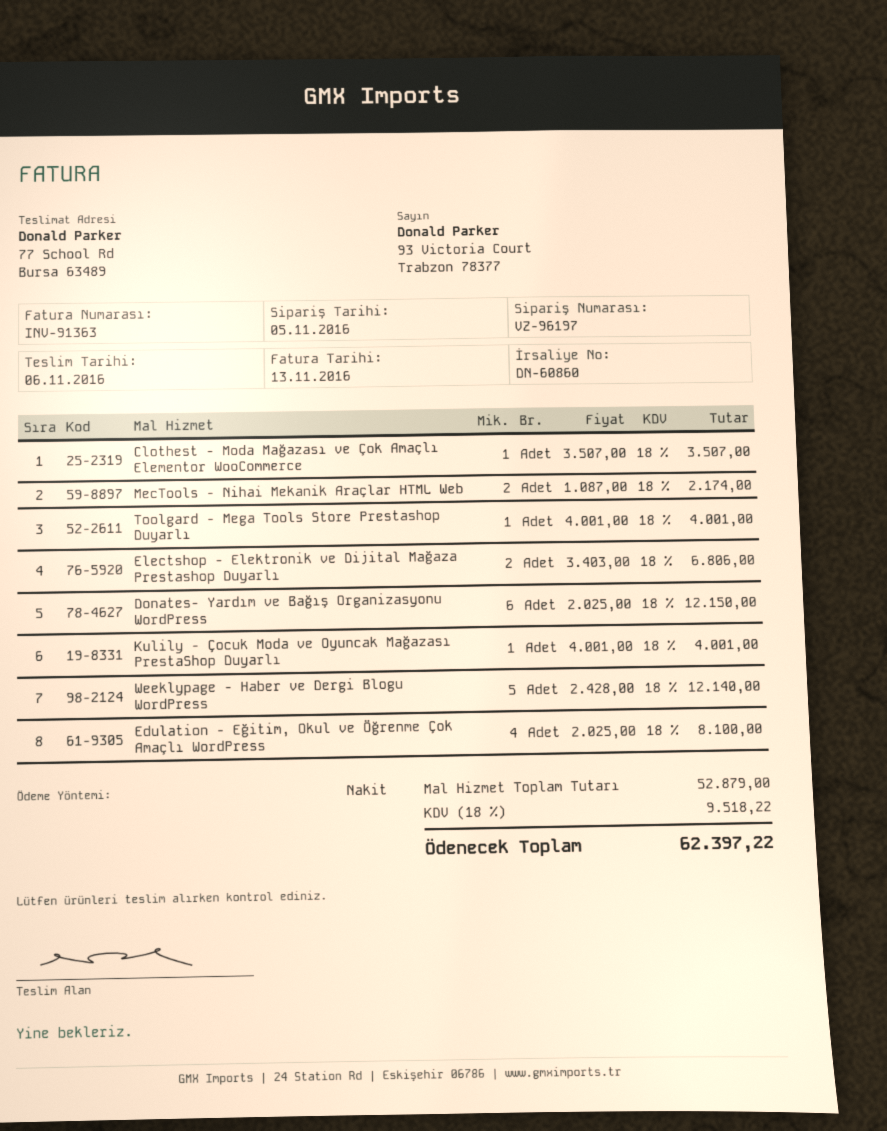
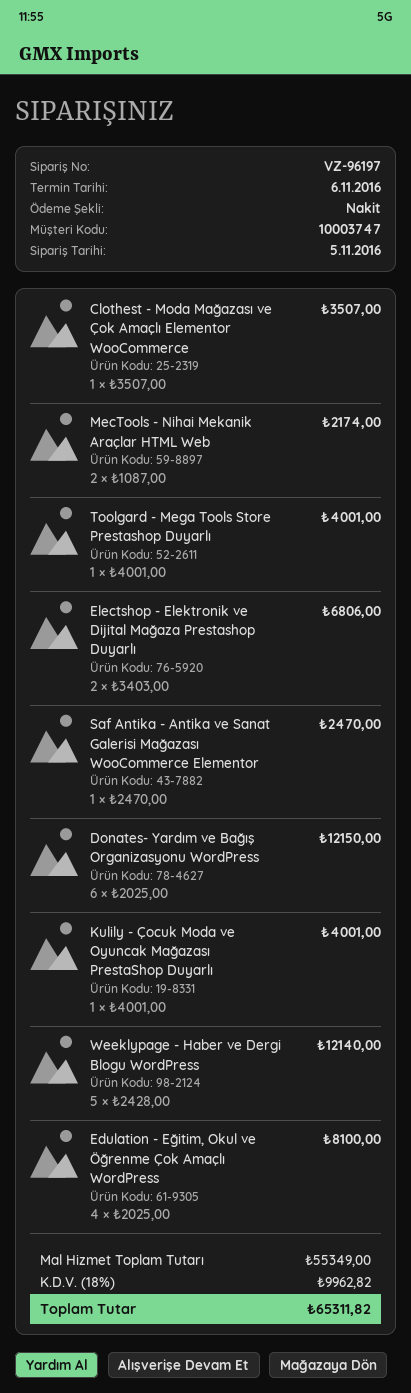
Saf Antika - Antika ve Sanat Galerisi Mağazası WooCommerce Elementor: none -> 1 x 2470.00 = 2470.00
subtotal: 52879.00 -> 55349.00
tax: 18% = 9518.22 -> 18% = 9962.82
total: 62397.22 -> 65311.82

